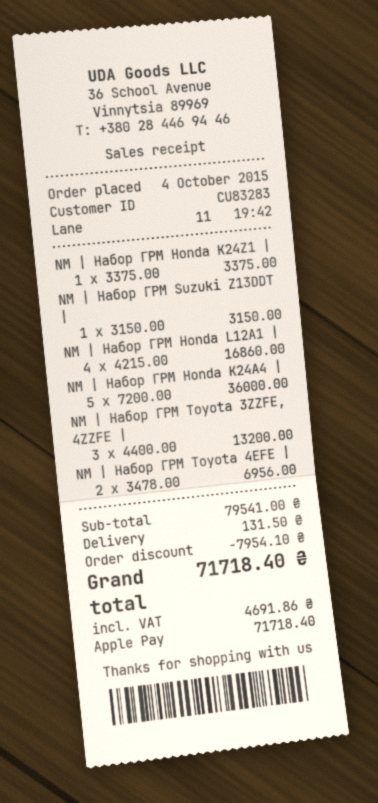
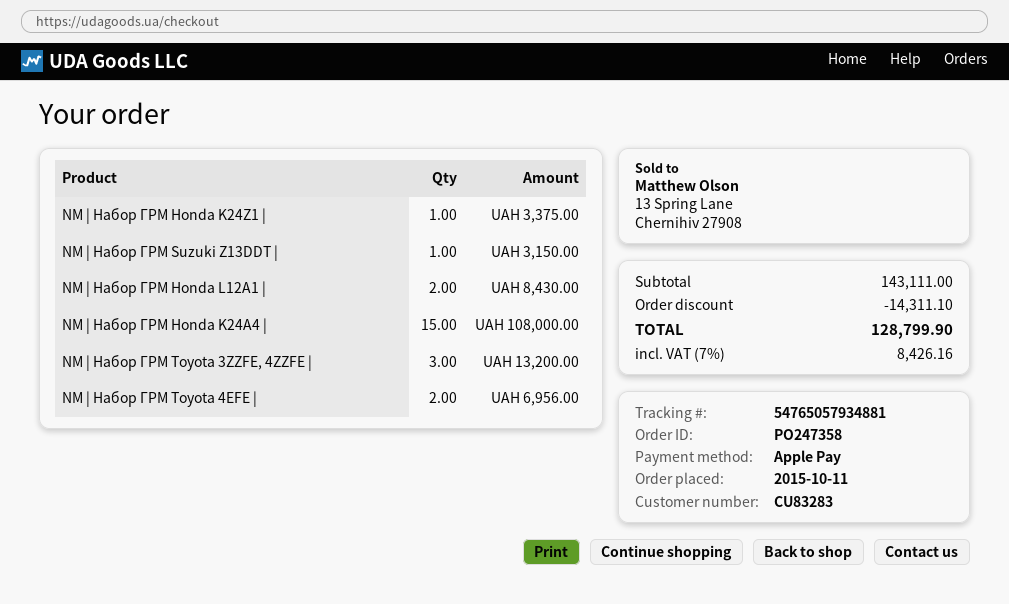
order date: 2015-10-04 -> 2015-10-11
NM | Набор ГРМ Honda L12A1 |: 4 for 16860.00 -> 2 for 8430.00
NM | Набор ГРМ Honda K24A4 |: 5 for 36000.00 -> 15 for 108000.00
subtotal: 79541.00 -> 143111.00
discount: 7954.10 -> 14311.10
shipping: 131.50 -> none
tax: 4691.86 -> 8426.16
total: 71718.40 -> 128799.90

